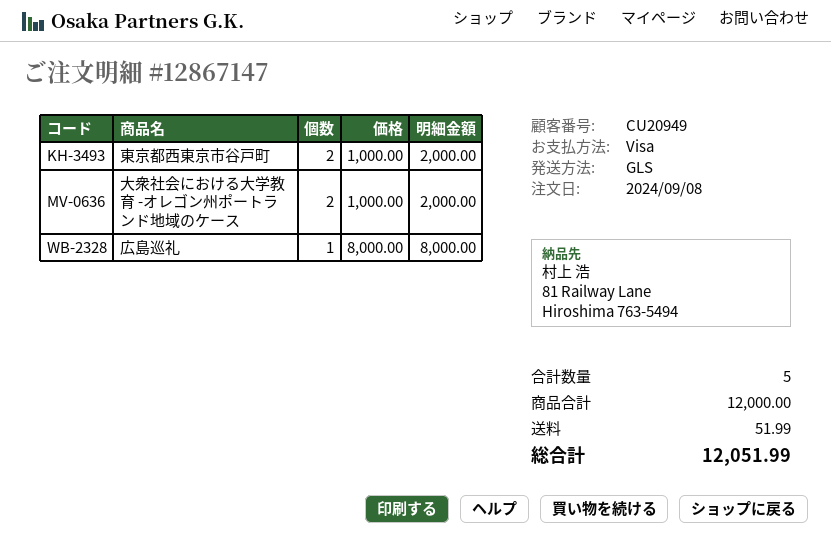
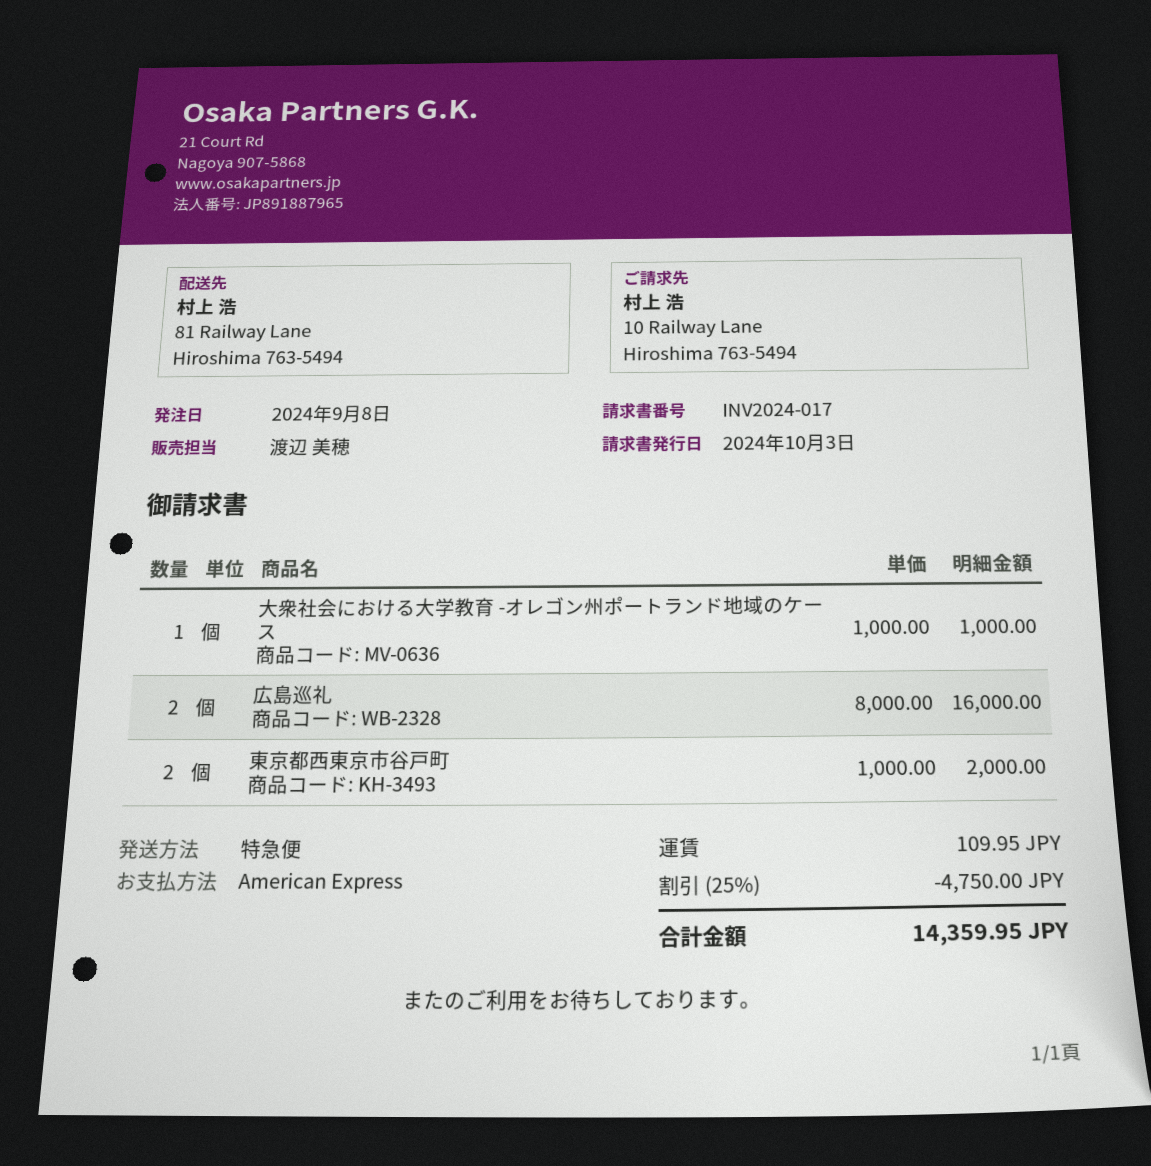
payment method: Visa -> American Express
shipping method: GLS -> express
大衆社会における大学教育 -オレゴン州ポートランド地域のケース: 2 x 1000.00 = 2000.00 -> 1 x 1000.00 = 1000.00
広島巡礼: 1 x 8000.00 = 8000.00 -> 2 x 8000.00 = 16000.00
discount: none -> 25% = 4750.00
shipping: 51.99 -> 109.95
total: 12051.99 -> 14359.95

